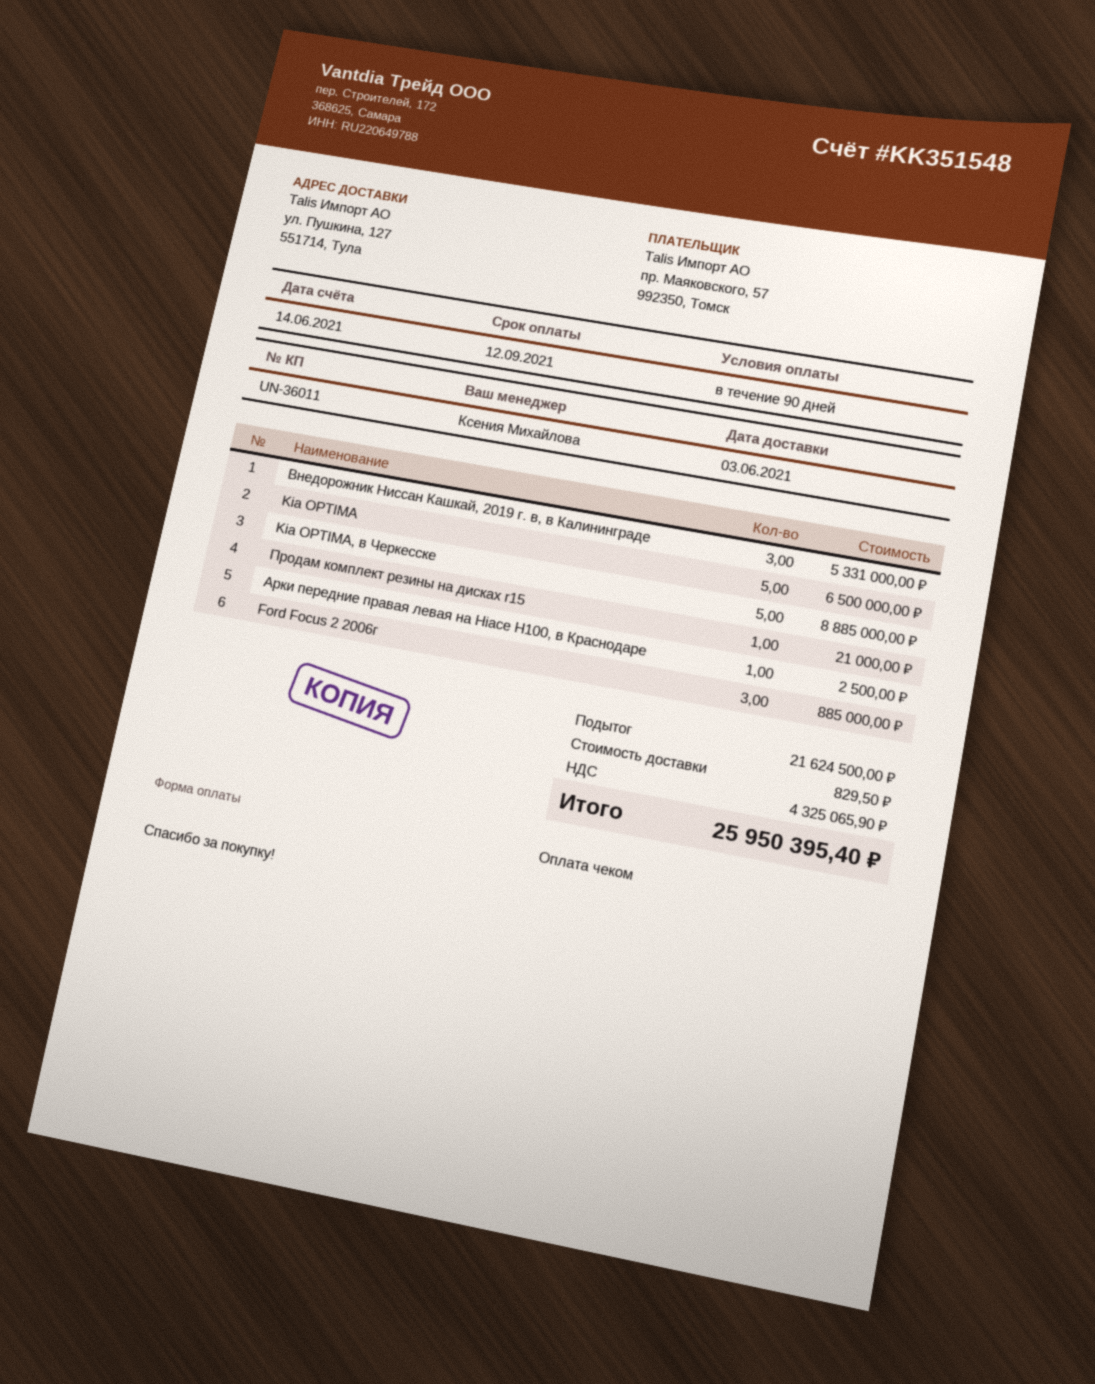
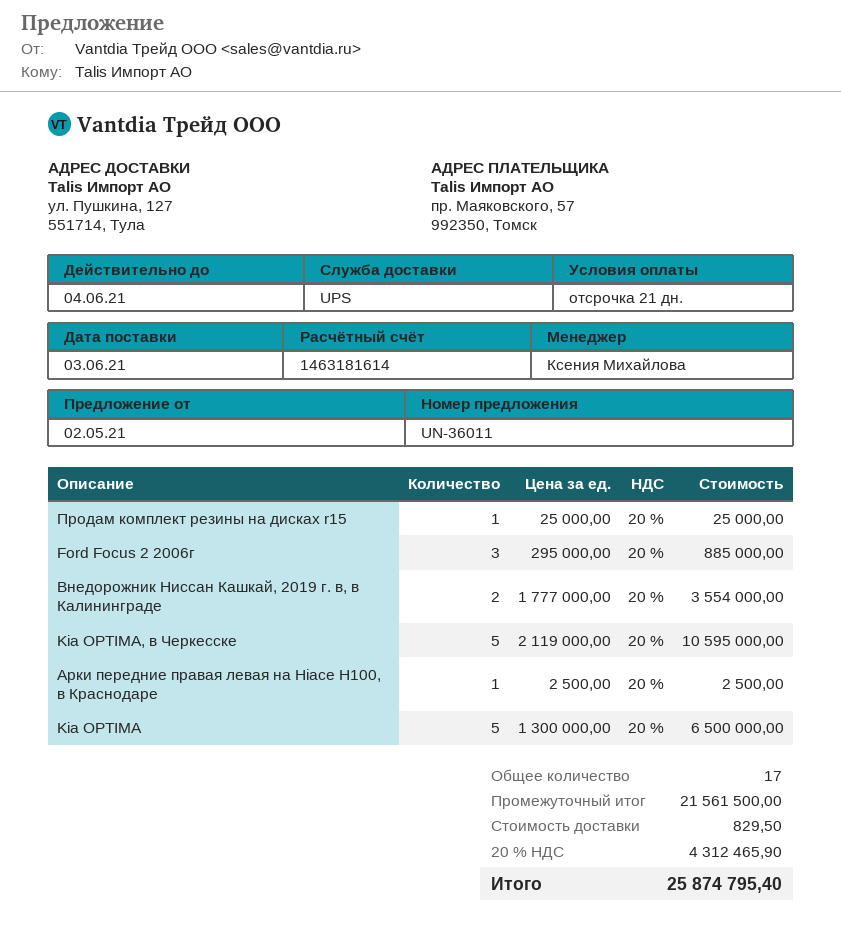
payment terms: 90 days -> 21 days
Внедорожник Ниссан Кашкай, 2019 г. в, в Калининграде: 3 for 5331000.00 -> 2 for 3554000.00
Kia OPTIMA, в Черкесске: 5 for 8885000.00 -> 5 for 10595000.00
Продам комплект резины на дисках r15: 1 for 21000.00 -> 1 for 25000.00
subtotal: 21624500.00 -> 21561500.00
tax: 4325065.90 -> 4312465.90
total: 25950395.40 -> 25874795.40

